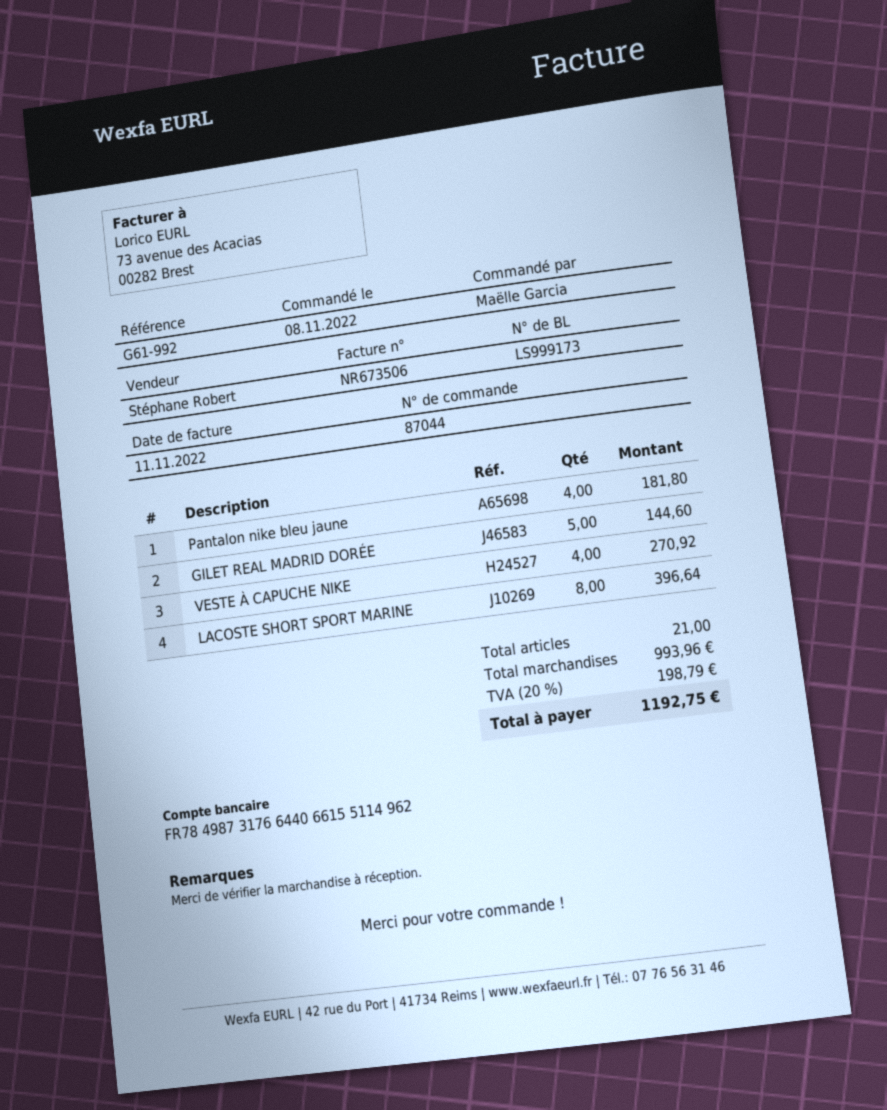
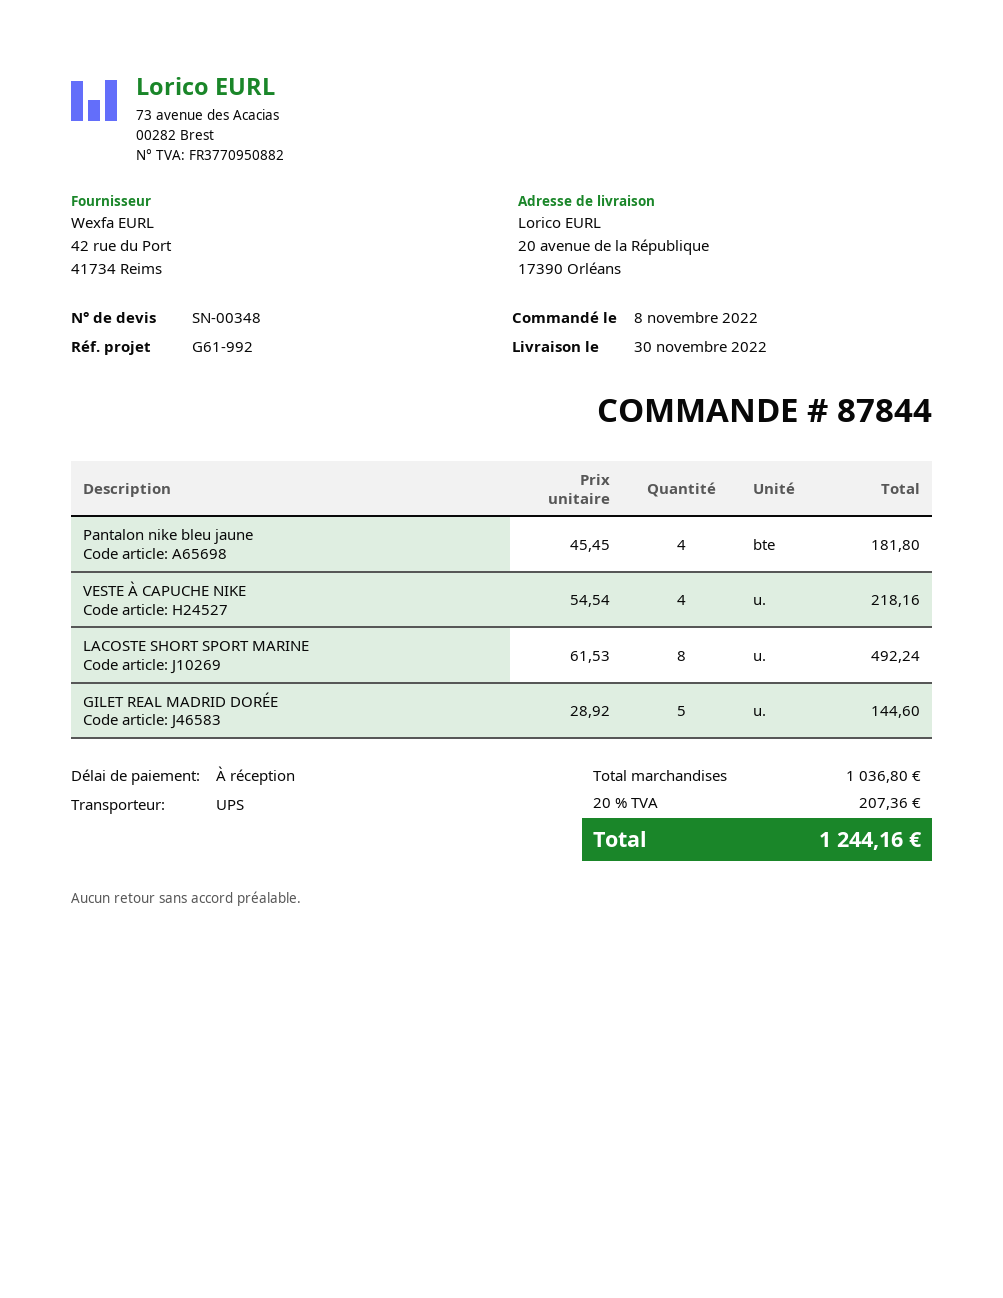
order number: 87044 -> 87844
VESTE À CAPUCHE NIKE: 4 for 270.92 -> 4 for 218.16
LACOSTE SHORT SPORT MARINE: 8 for 396.64 -> 8 for 492.24
subtotal: 993.96 -> 1036.80
tax: 20% = 198.79 -> 20% = 207.36
total: 1192.75 -> 1244.16

